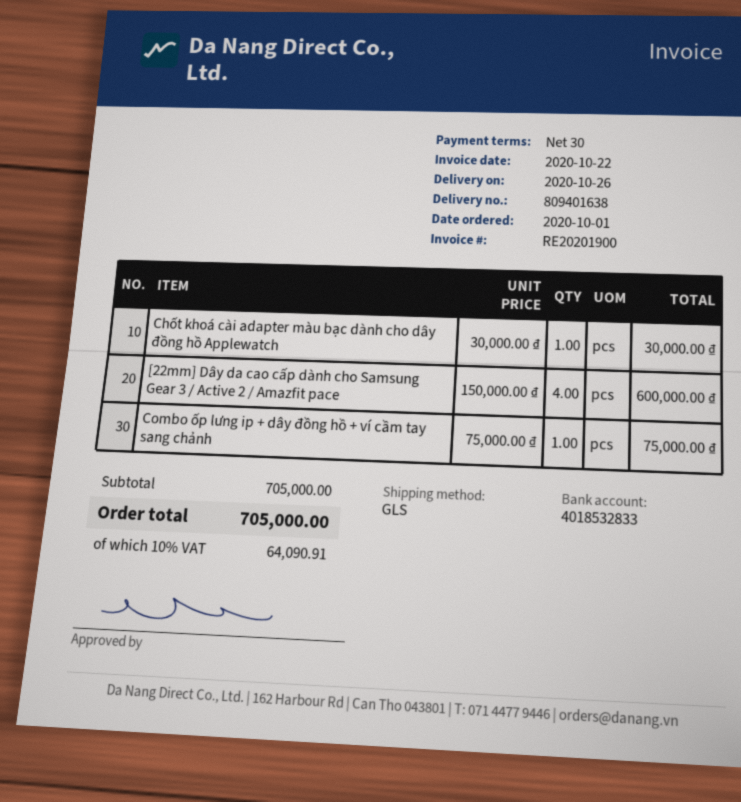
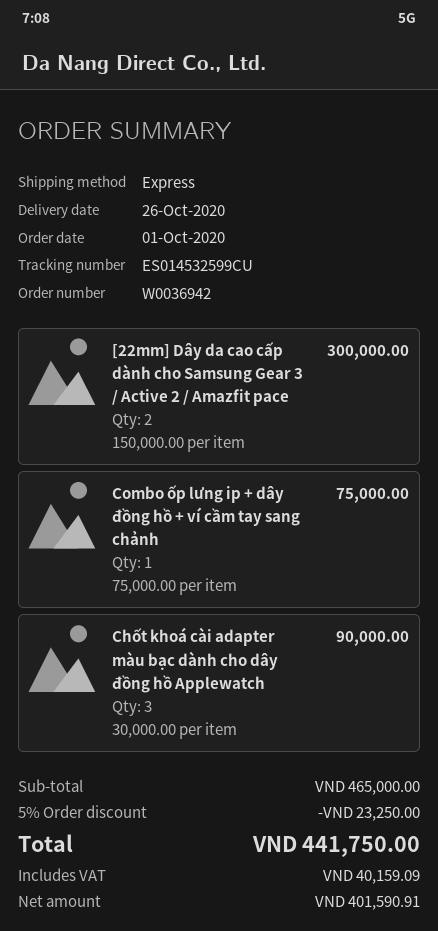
shipping method: GLS -> express
Chốt khoá cài adapter màu bạc dành cho dây đồng hồ Applewatch: 1 x 30000.00 = 30000.00 -> 3 x 30000.00 = 90000.00
[22mm] Dây da cao cấp dành cho Samsung Gear 3 / Active 2 / Amazfit pace: 4 x 150000.00 = 600000.00 -> 2 x 150000.00 = 300000.00
subtotal: 705000.00 -> 465000.00
discount: none -> 5% = 23250.00
tax: 64090.91 -> 40159.09
total: 705000.00 -> 441750.00

